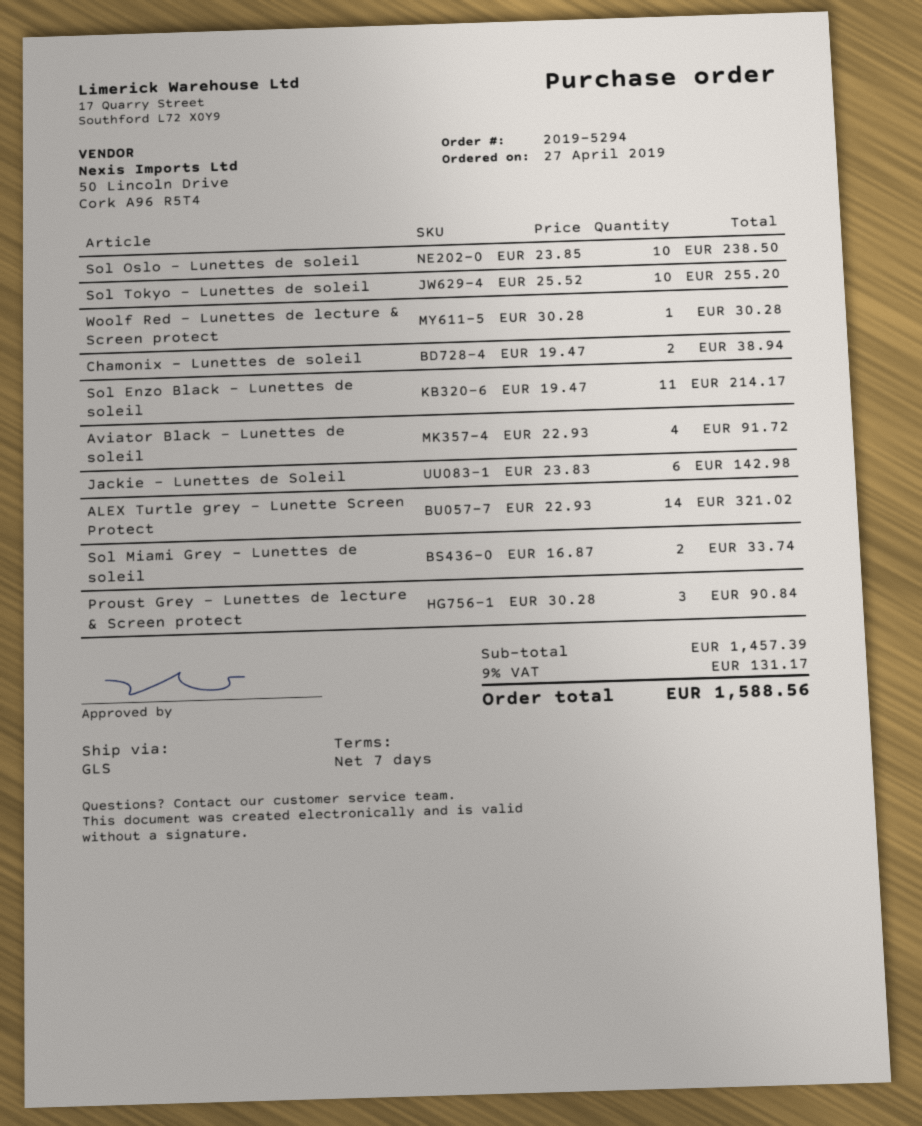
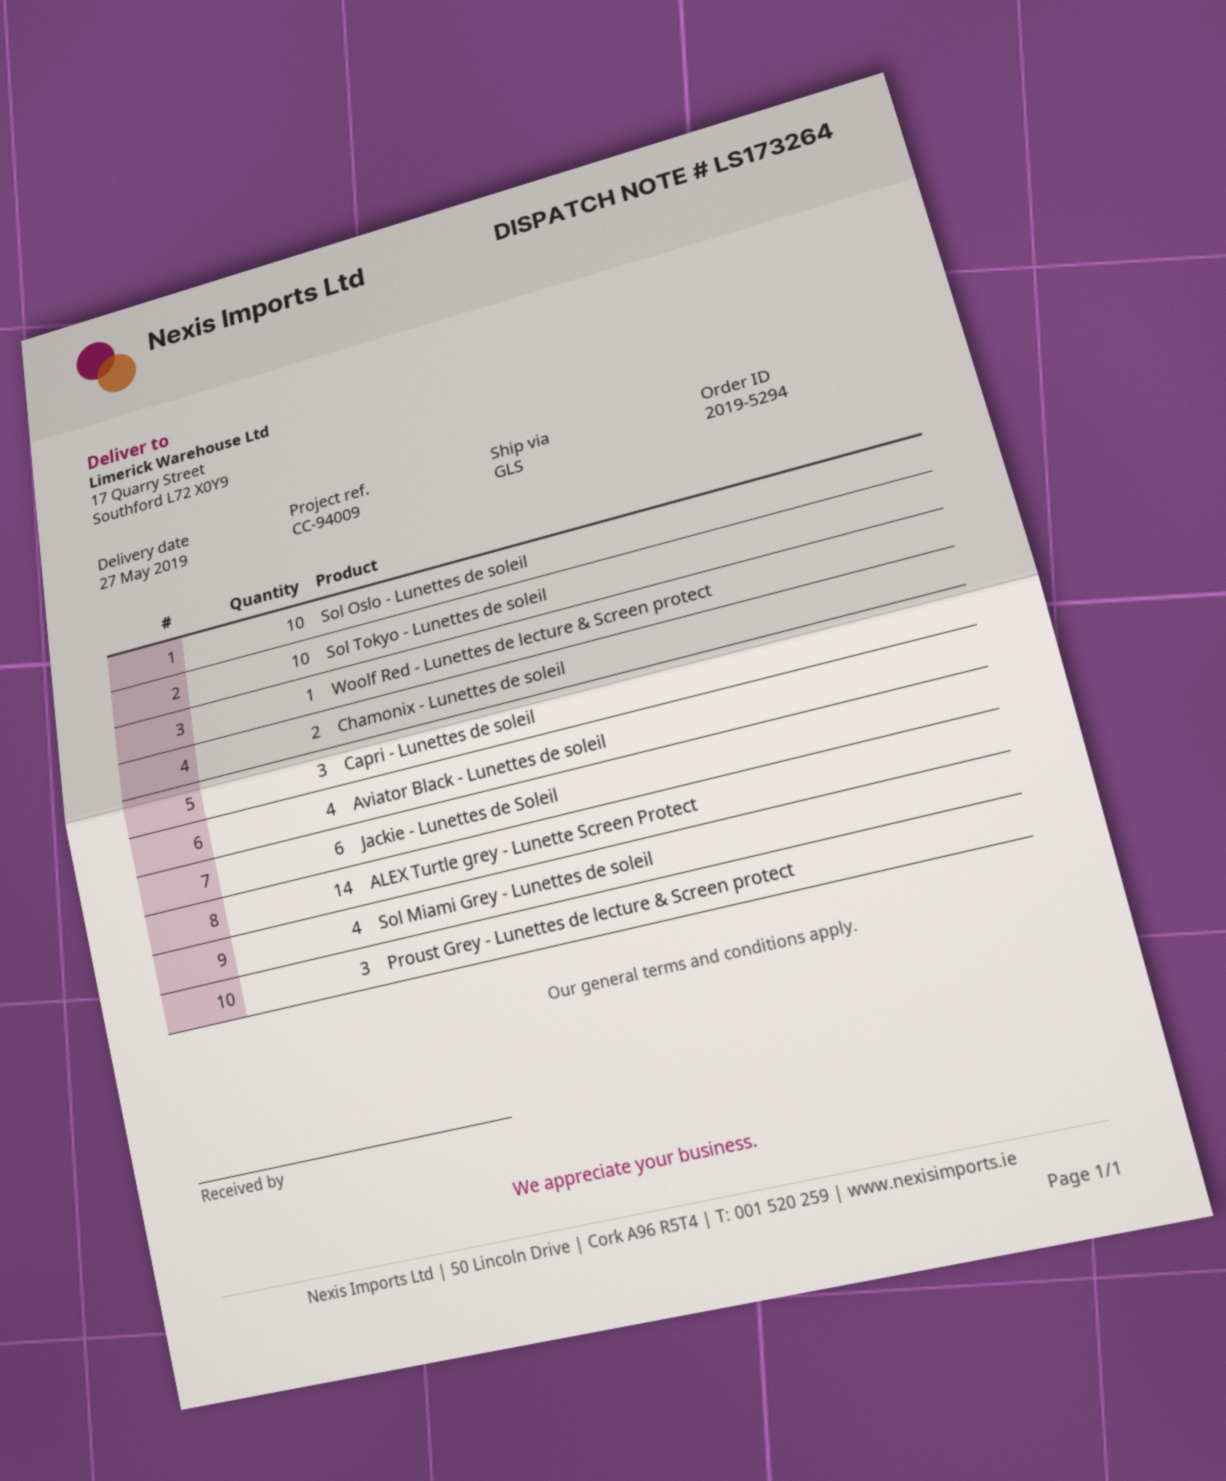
Sol Enzo Black - Lunettes de soleil: 11 -> none
Sol Miami Grey - Lunettes de soleil: 2 -> 4
Capri - Lunettes de soleil: none -> 3

